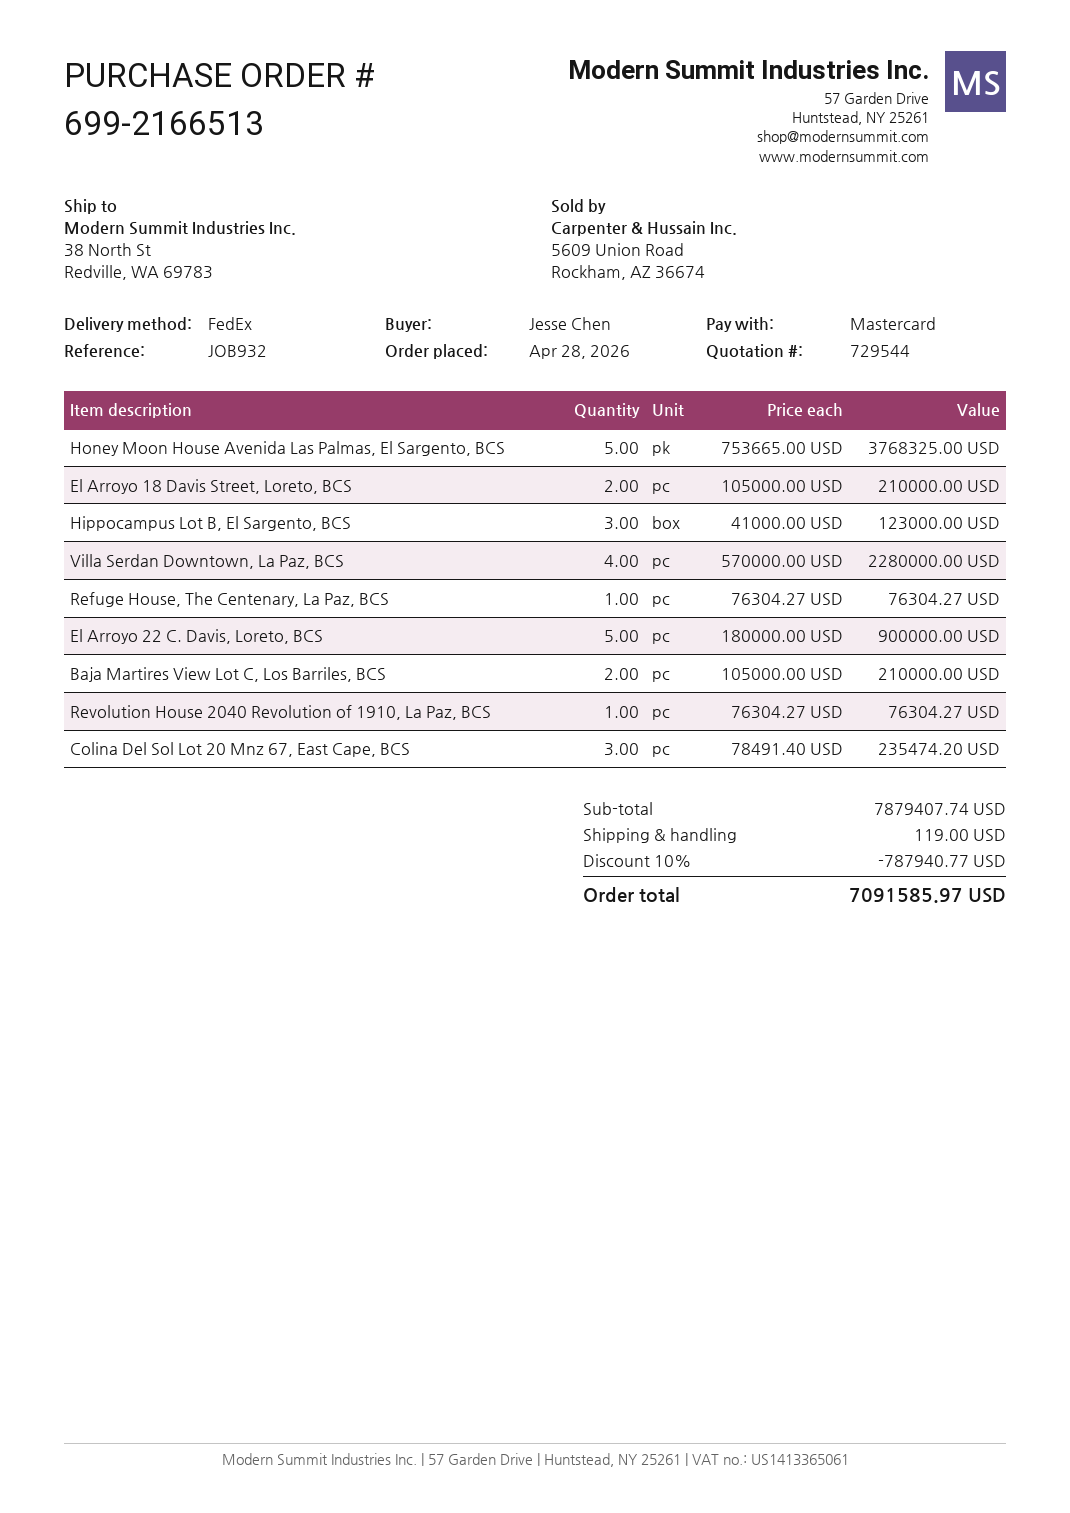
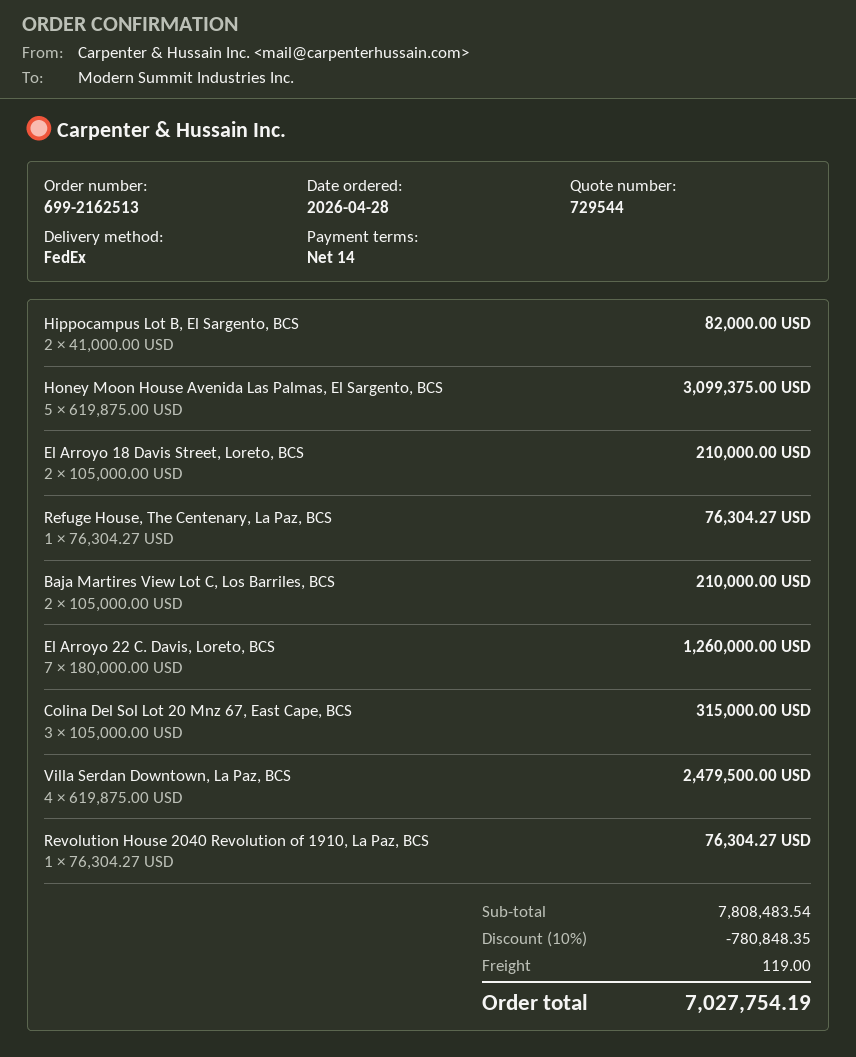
order number: 699-2166513 -> 699-2162513
Honey Moon House Avenida Las Palmas, El Sargento, BCS: 5 x 753665.00 = 3768325.00 -> 5 x 619875.00 = 3099375.00
Hippocampus Lot B, El Sargento, BCS: 3 x 41000.00 = 123000.00 -> 2 x 41000.00 = 82000.00
Villa Serdan Downtown, La Paz, BCS: 4 x 570000.00 = 2280000.00 -> 4 x 619875.00 = 2479500.00
El Arroyo 22 C. Davis, Loreto, BCS: 5 x 180000.00 = 900000.00 -> 7 x 180000.00 = 1260000.00
Colina Del Sol Lot 20 Mnz 67, East Cape, BCS: 3 x 78491.40 = 235474.20 -> 3 x 105000.00 = 315000.00
subtotal: 7879407.74 -> 7808483.54
discount: 10% = 787940.77 -> 10% = 780848.35
total: 7091585.97 -> 7027754.19

